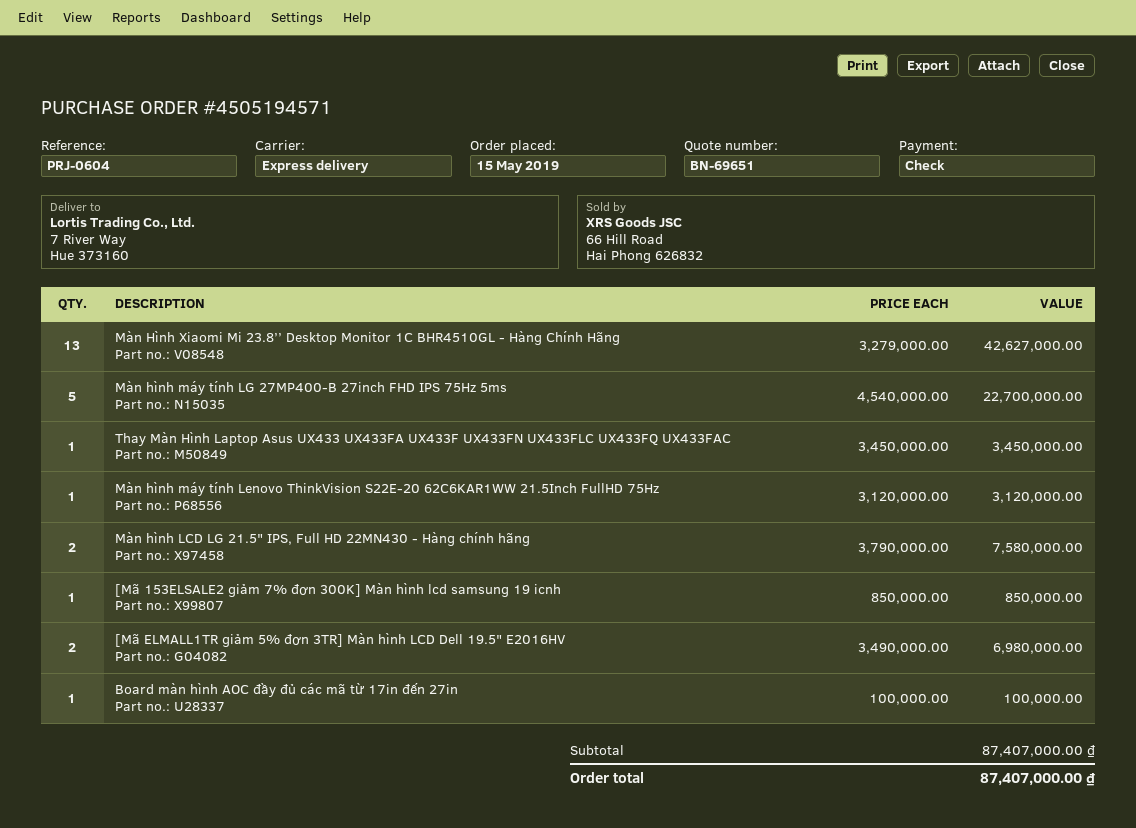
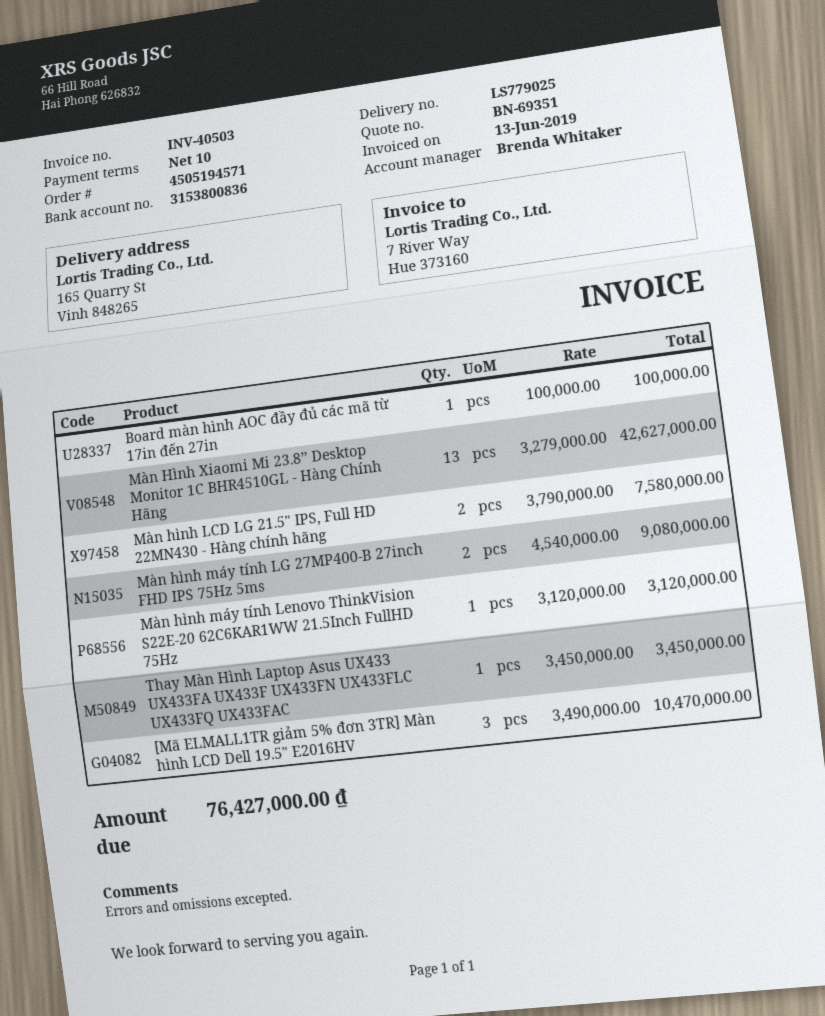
quote number: BN-69651 -> BN-69351
ship to: 7 River Way, Hue 373160 -> 165 Quarry St, Vinh 848265
Màn hình máy tính LG 27MP400-B 27inch FHD IPS 75Hz 5ms: 5 x 4540000.00 = 22700000.00 -> 2 x 4540000.00 = 9080000.00
[Mã 153ELSALE2 giảm 7% đơn 300K] Màn hình lcd samsung 19 icnh: 1 x 850000.00 = 850000.00 -> none
[Mã ELMALL1TR giảm 5% đơn 3TR] Màn hình LCD Dell 19.5" E2016HV: 2 x 3490000.00 = 6980000.00 -> 3 x 3490000.00 = 10470000.00
total: 87407000.00 -> 76427000.00

